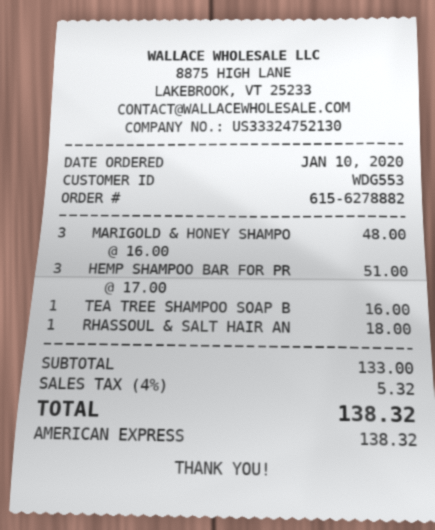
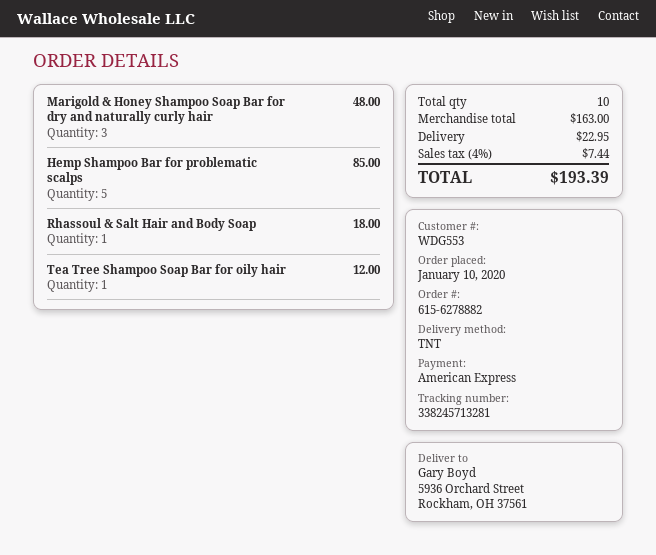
HEMP SHAMPOO BAR FOR PR: 3 for 51.00 -> 5 for 85.00
TEA TREE SHAMPOO SOAP B: 1 for 16.00 -> 1 for 12.00
subtotal: 133.00 -> 163.00
shipping: none -> 22.95
tax: 4% = 5.32 -> 4% = 7.44
total: 138.32 -> 193.39

